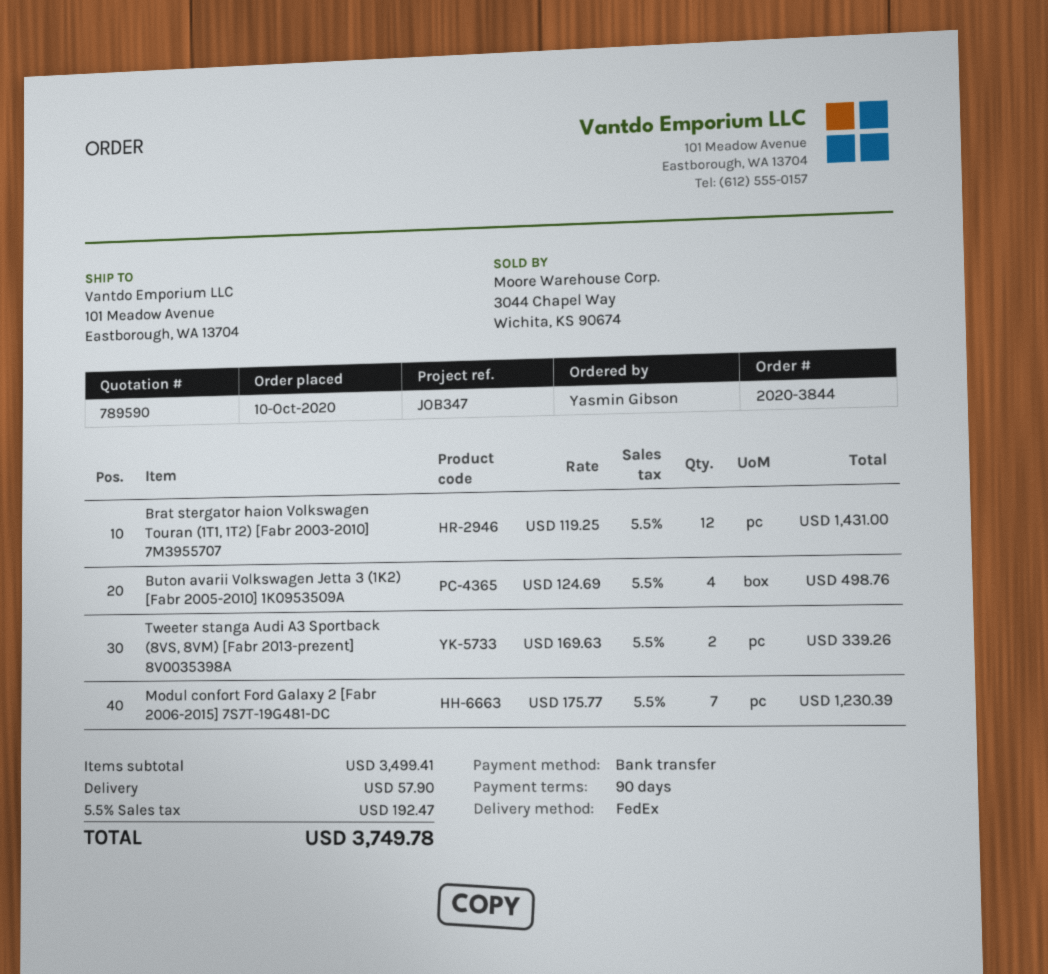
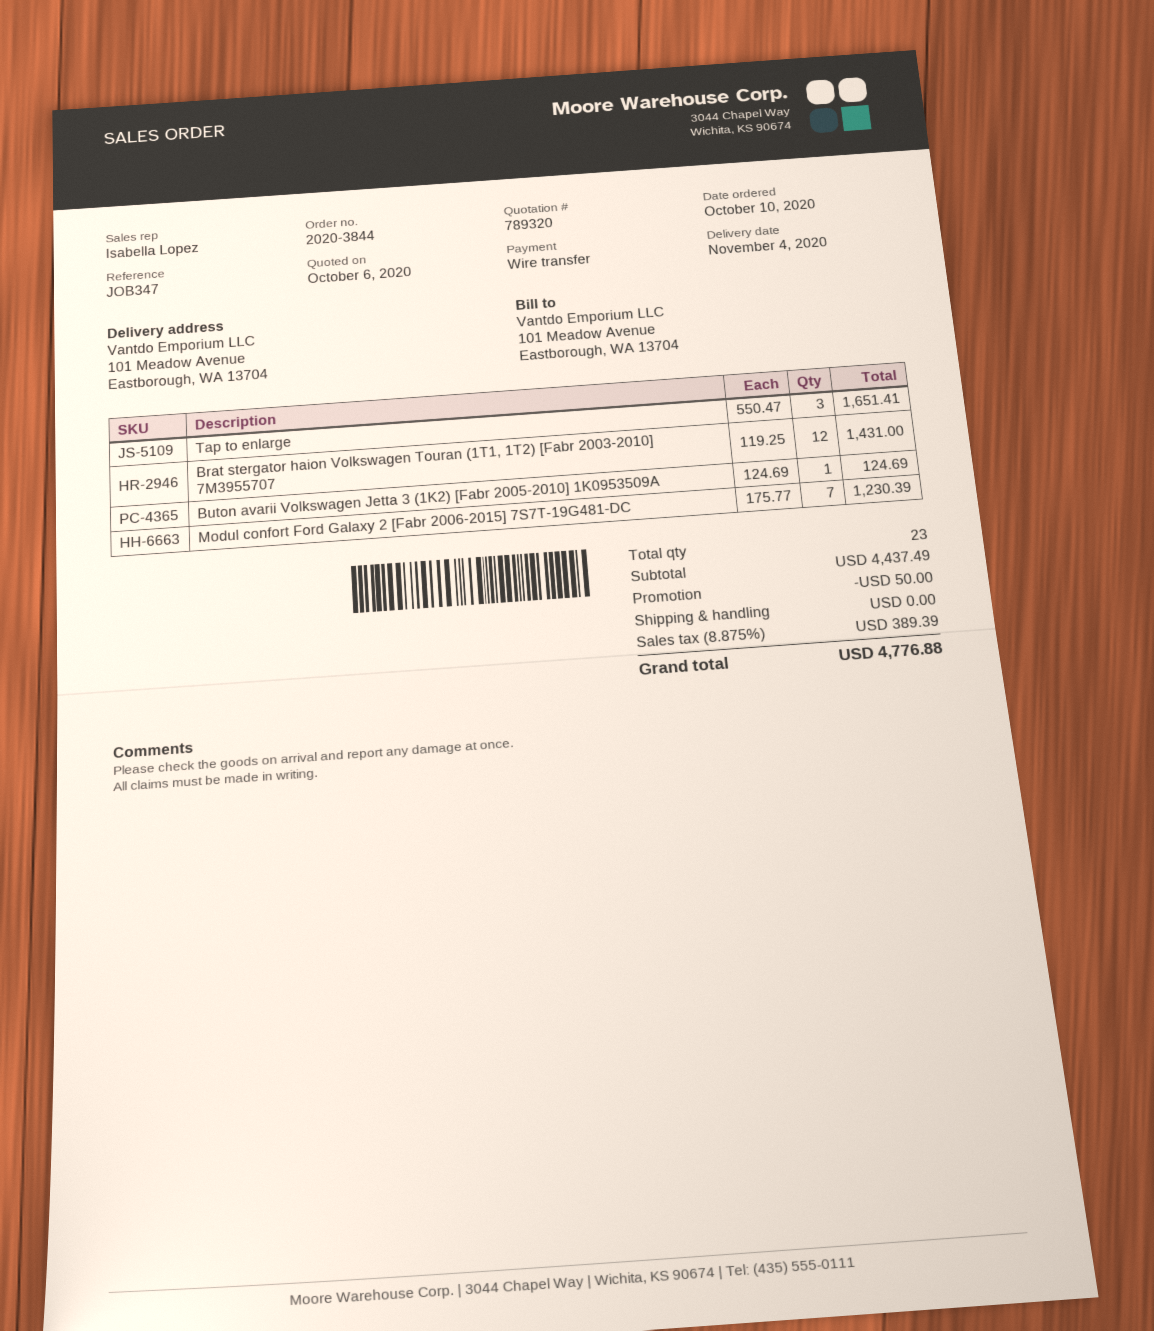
quote number: 789590 -> 789320
Buton avarii Volkswagen Jetta 3 (1K2) [Fabr 2005-2010] 1K0953509A: 4 x 124.69 = 498.76 -> 1 x 124.69 = 124.69
Tweeter stanga Audi A3 Sportback (8VS, 8VM) [Fabr 2013-prezent] 8V0035398A: 2 x 169.63 = 339.26 -> none
Tap to enlarge: none -> 3 x 550.47 = 1651.41
subtotal: 3499.41 -> 4437.49
discount: none -> 50.00
shipping: 57.90 -> 0.00
tax: 5.5% = 192.47 -> 8.875% = 389.39
total: 3749.78 -> 4776.88

